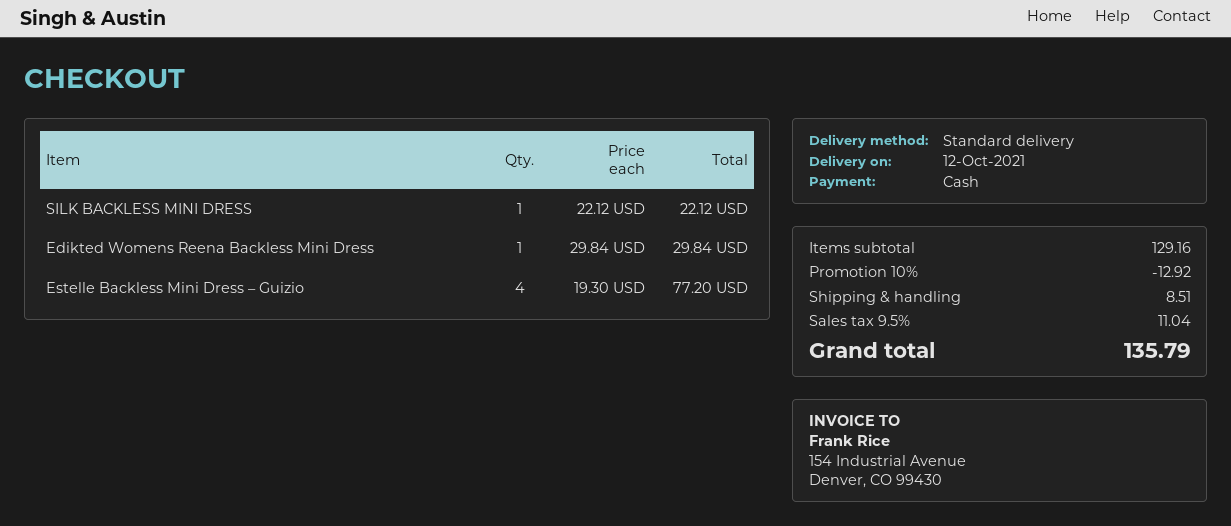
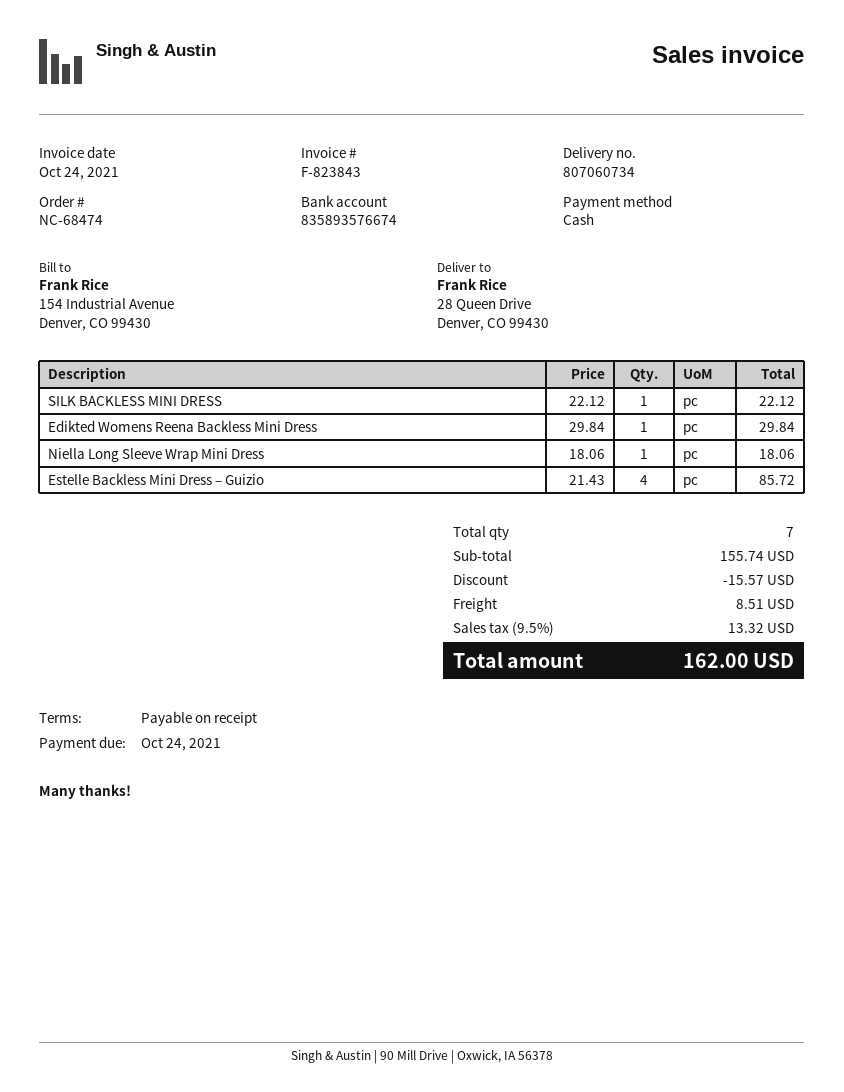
Estelle Backless Mini Dress – Guizio: 4 x 19.30 = 77.20 -> 4 x 21.43 = 85.72
Niella Long Sleeve Wrap Mini Dress: none -> 1 x 18.06 = 18.06
subtotal: 129.16 -> 155.74
discount: 12.92 -> 15.57
tax: 9.5% = 11.04 -> 9.5% = 13.32
total: 135.79 -> 162.00

